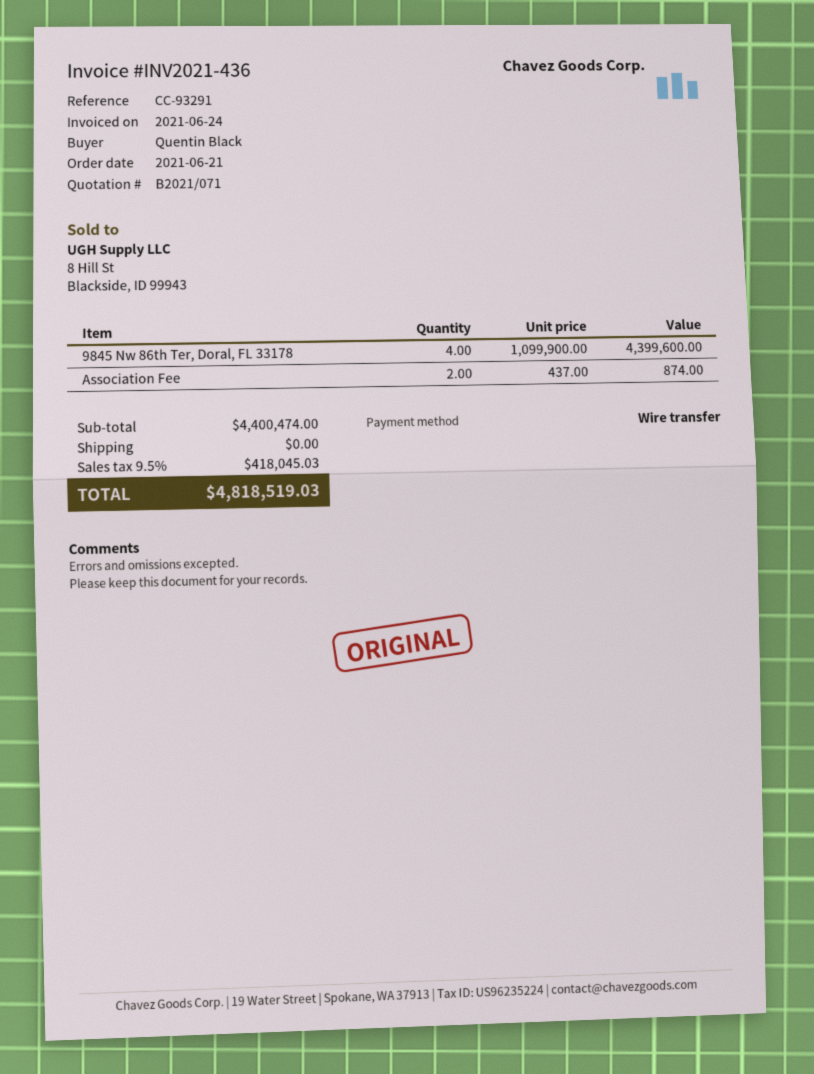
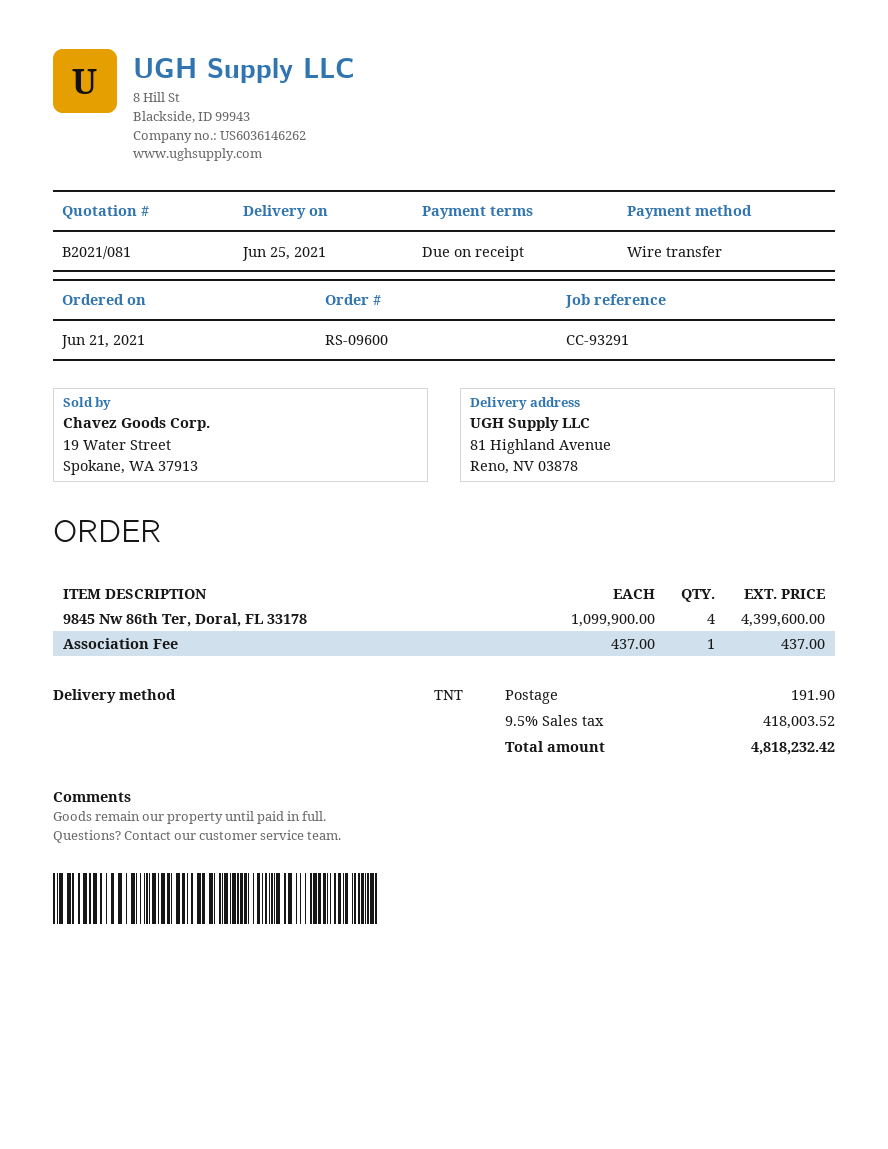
quote number: B2021/071 -> B2021/081
Association Fee: 2 x 437.00 = 874.00 -> 1 x 437.00 = 437.00
shipping: 0.00 -> 191.90
tax: 9.5% = 418045.03 -> 9.5% = 418003.52
total: 4818519.03 -> 4818232.42

